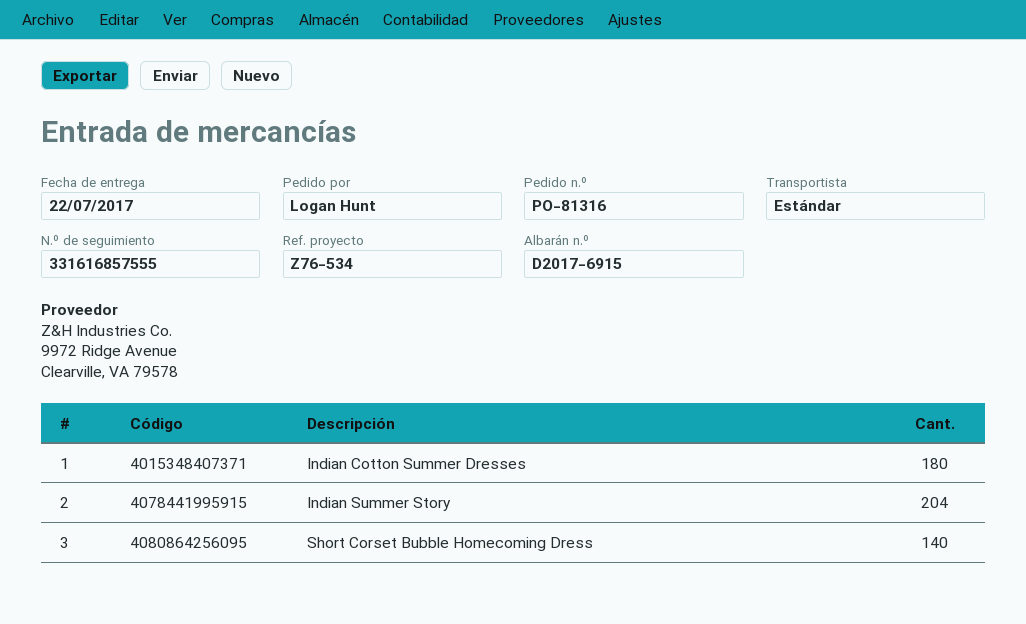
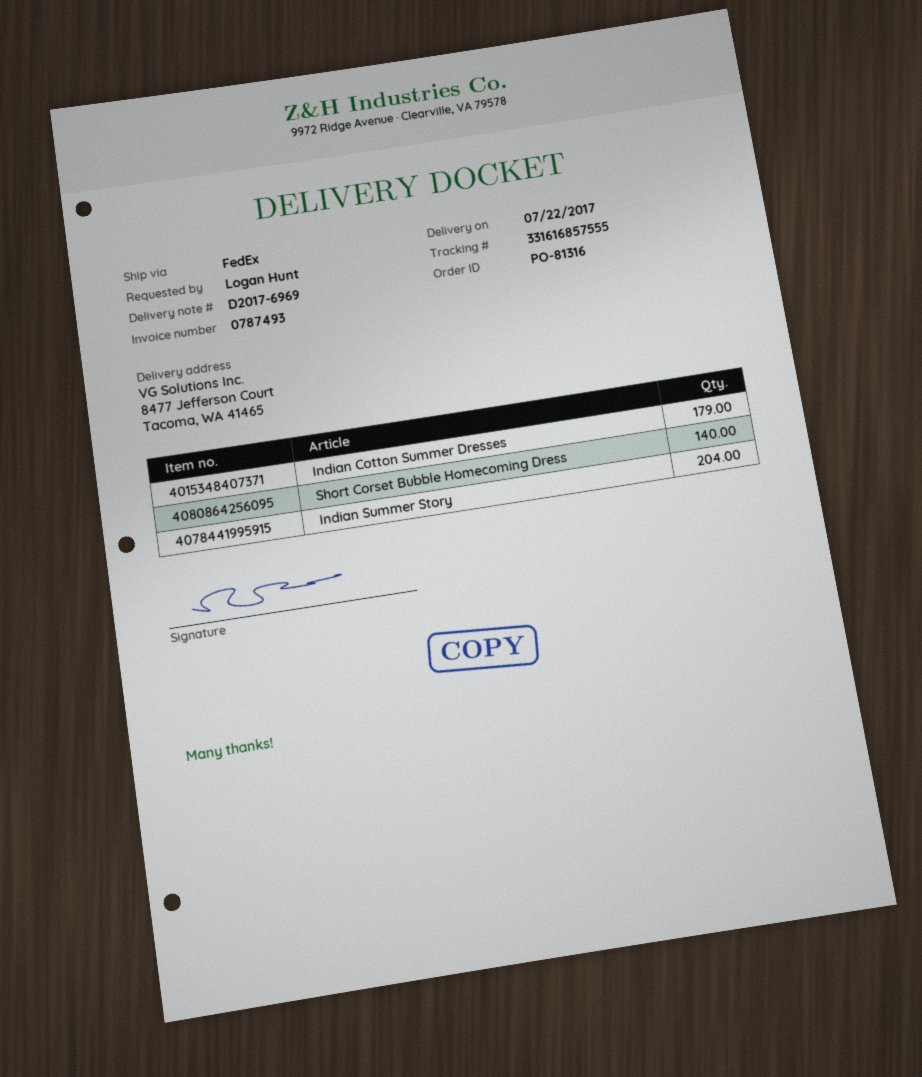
delivery note number: D2017-6915 -> D2017-6969
shipping method: standard -> FedEx
Indian Cotton Summer Dresses: 180 -> 179

